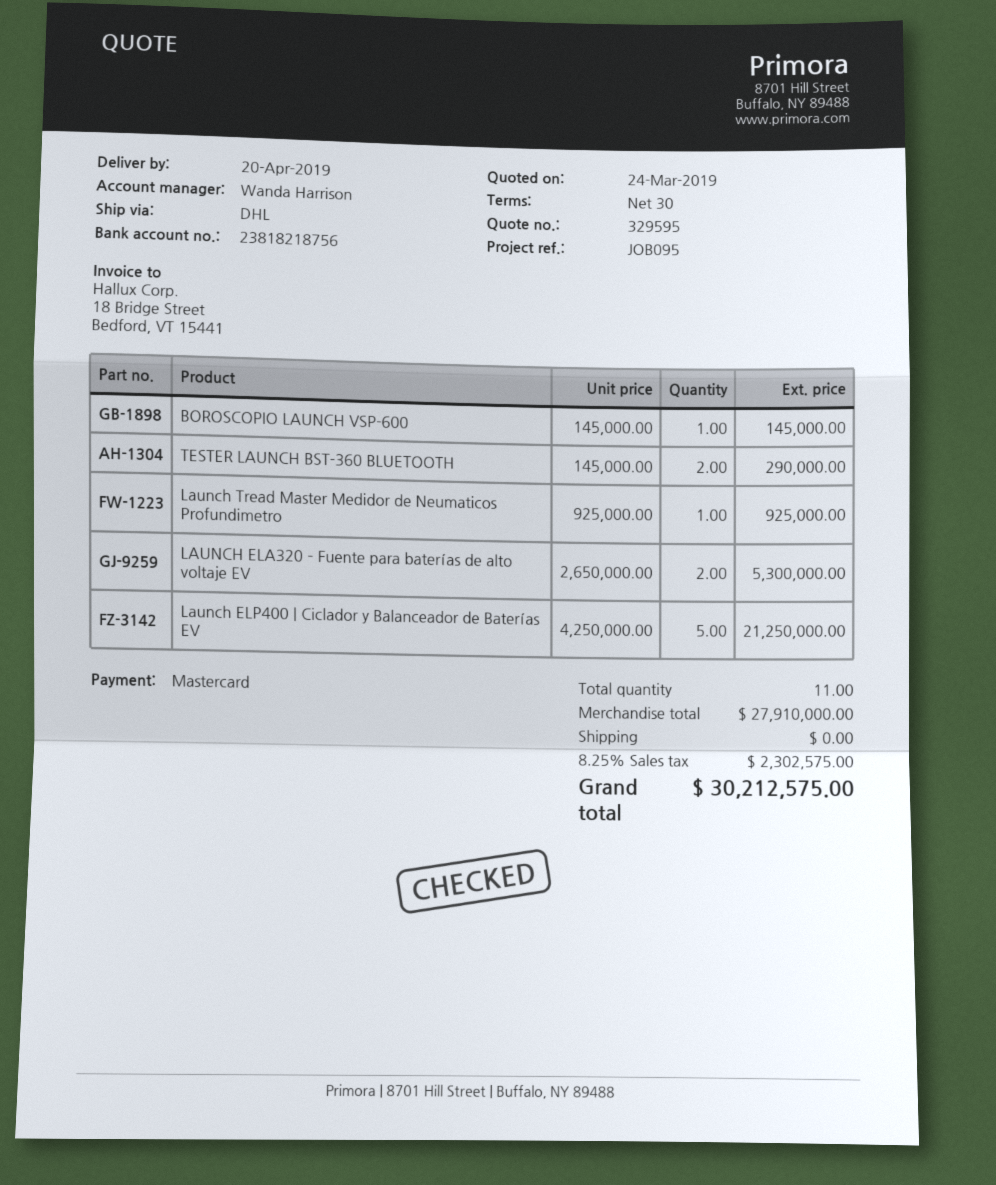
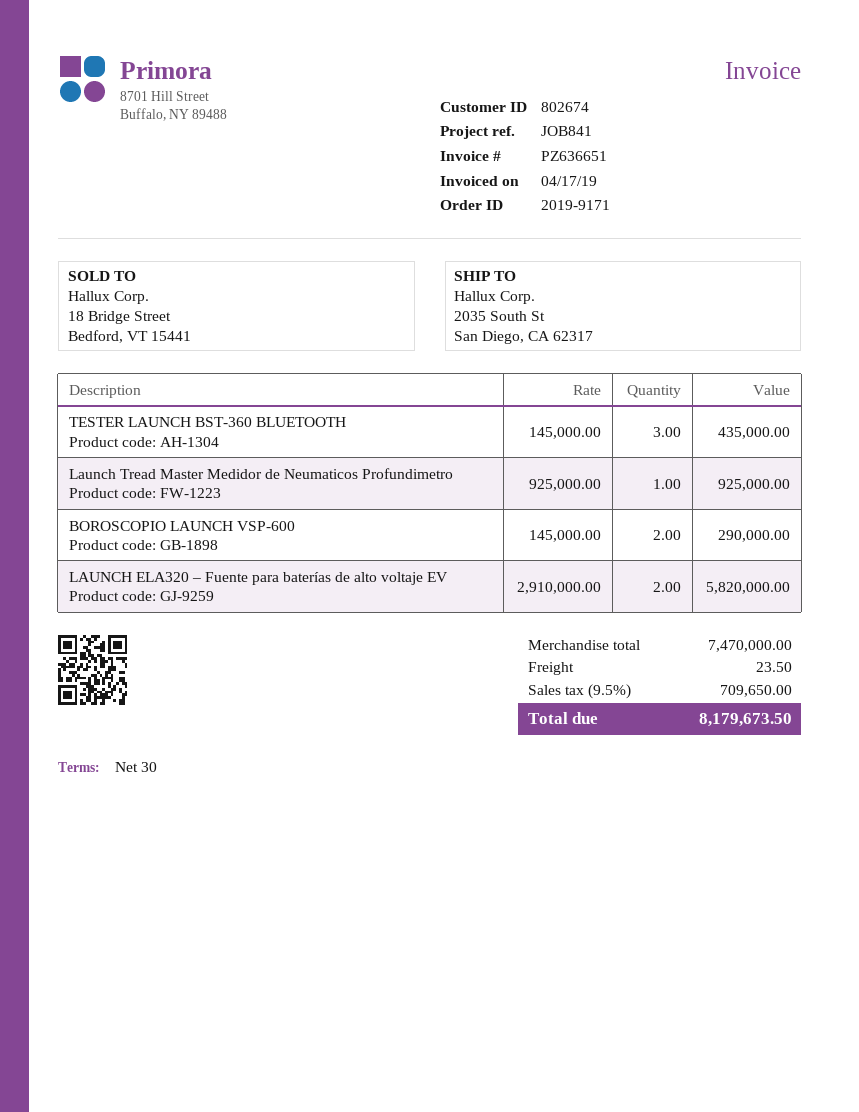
reference: JOB095 -> JOB841
BOROSCOPIO LAUNCH VSP-600: 1 x 145000.00 = 145000.00 -> 2 x 145000.00 = 290000.00
TESTER LAUNCH BST-360 BLUETOOTH: 2 x 145000.00 = 290000.00 -> 3 x 145000.00 = 435000.00
LAUNCH ELA320 – Fuente para baterías de alto voltaje EV: 2 x 2650000.00 = 5300000.00 -> 2 x 2910000.00 = 5820000.00
Launch ELP400 | Ciclador y Balanceador de Baterías EV: 5 x 4250000.00 = 21250000.00 -> none
subtotal: 27910000.00 -> 7470000.00
shipping: 0.00 -> 23.50
tax: 8.25% = 2302575.00 -> 9.5% = 709650.00
total: 30212575.00 -> 8179673.50

